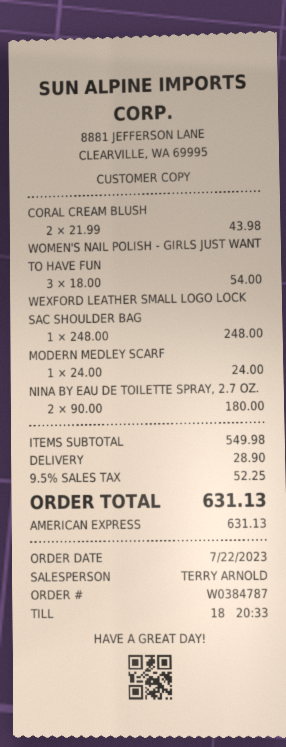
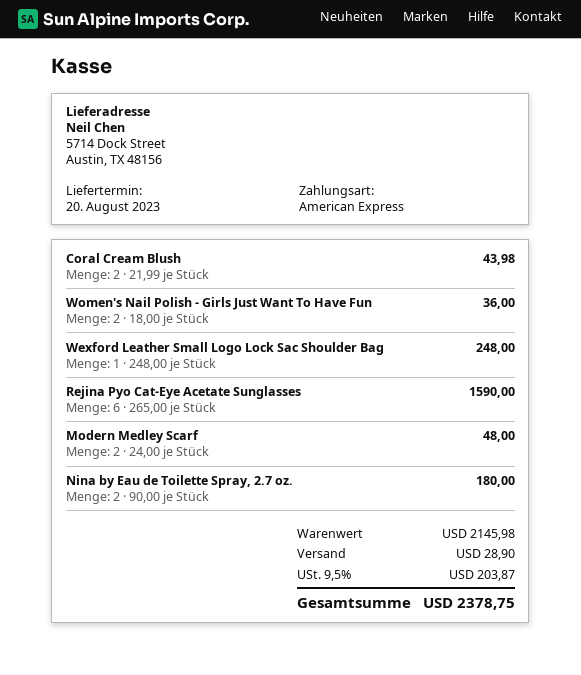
WOMEN'S NAIL POLISH - GIRLS JUST WANT TO HAVE FUN: 3 x 18.00 = 54.00 -> 2 x 18.00 = 36.00
MODERN MEDLEY SCARF: 1 x 24.00 = 24.00 -> 2 x 24.00 = 48.00
Rejina Pyo Cat-Eye Acetate Sunglasses: none -> 6 x 265.00 = 1590.00
subtotal: 549.98 -> 2145.98
tax: 9.5% = 52.25 -> 9.5% = 203.87
total: 631.13 -> 2378.75

